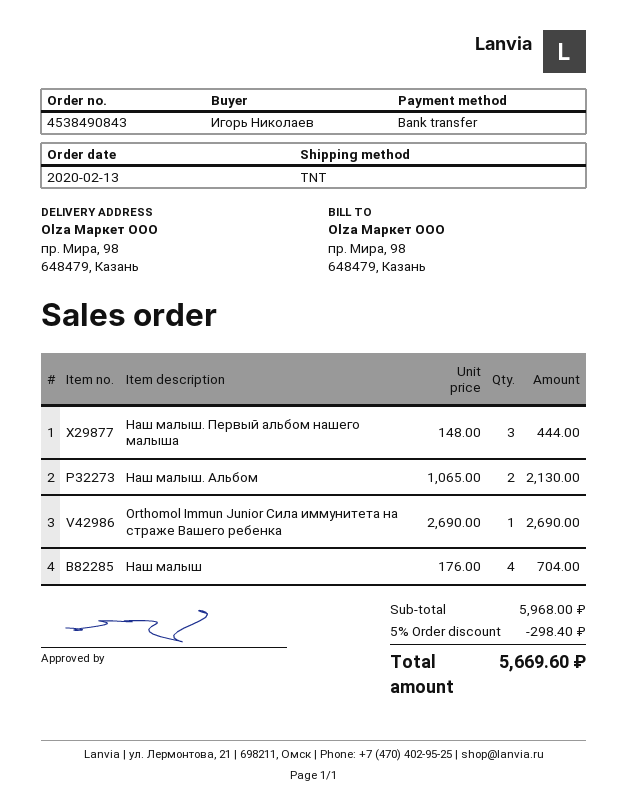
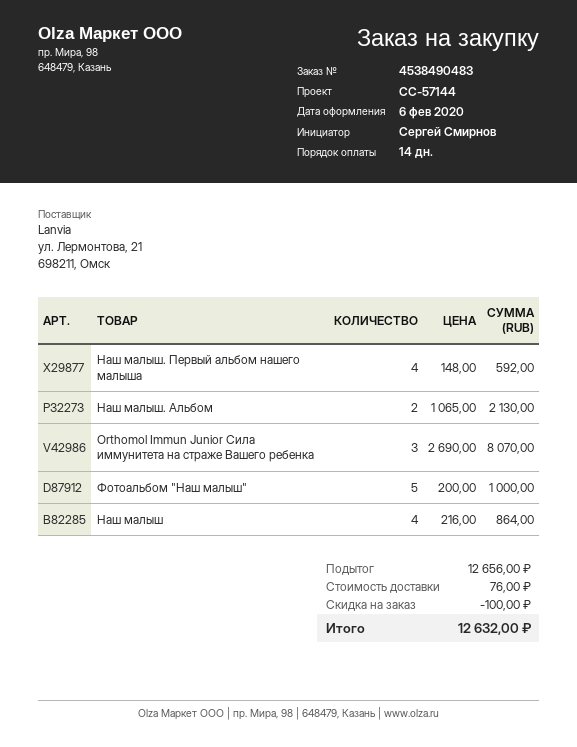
order number: 4538490843 -> 4538490483
order date: 2020-02-13 -> 2020-02-06
ordered by: Игорь Николаев -> Сергей Смирнов
Наш малыш. Первый альбом нашего малыша: 3 x 148.00 = 444.00 -> 4 x 148.00 = 592.00
Orthomol Immun Junior Сила иммунитета на страже Вашего ребенка: 1 x 2690.00 = 2690.00 -> 3 x 2690.00 = 8070.00
Наш малыш: 4 x 176.00 = 704.00 -> 4 x 216.00 = 864.00
Фотоальбом "Наш малыш": none -> 5 x 200.00 = 1000.00
subtotal: 5968.00 -> 12656.00
discount: 298.40 -> 100.00
shipping: none -> 76.00
total: 5669.60 -> 12632.00

